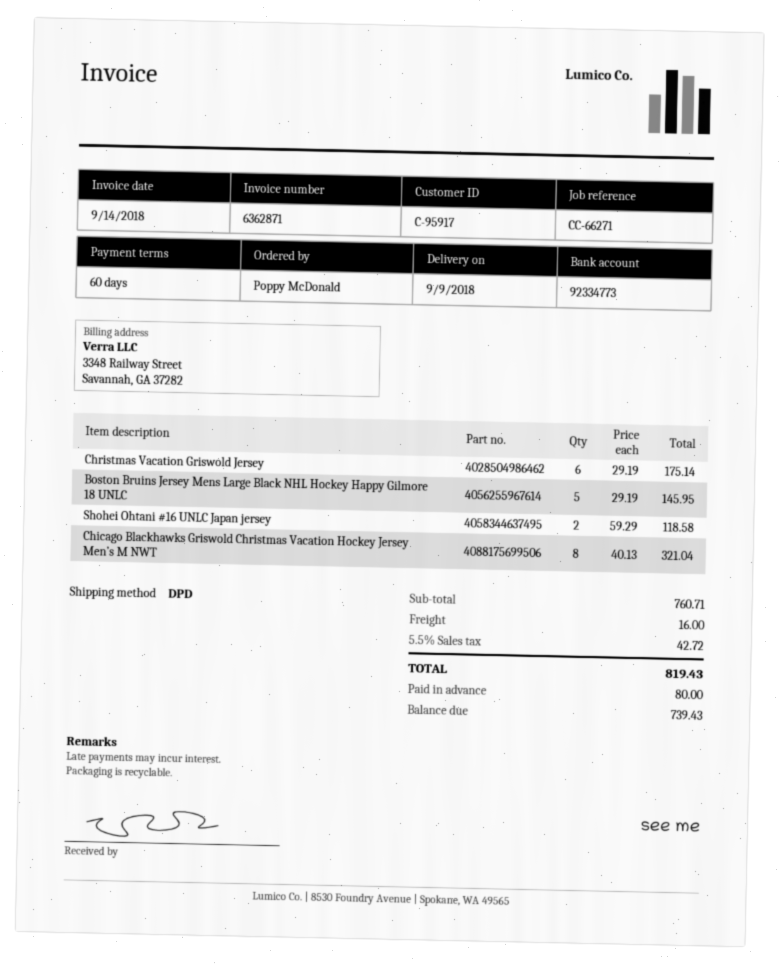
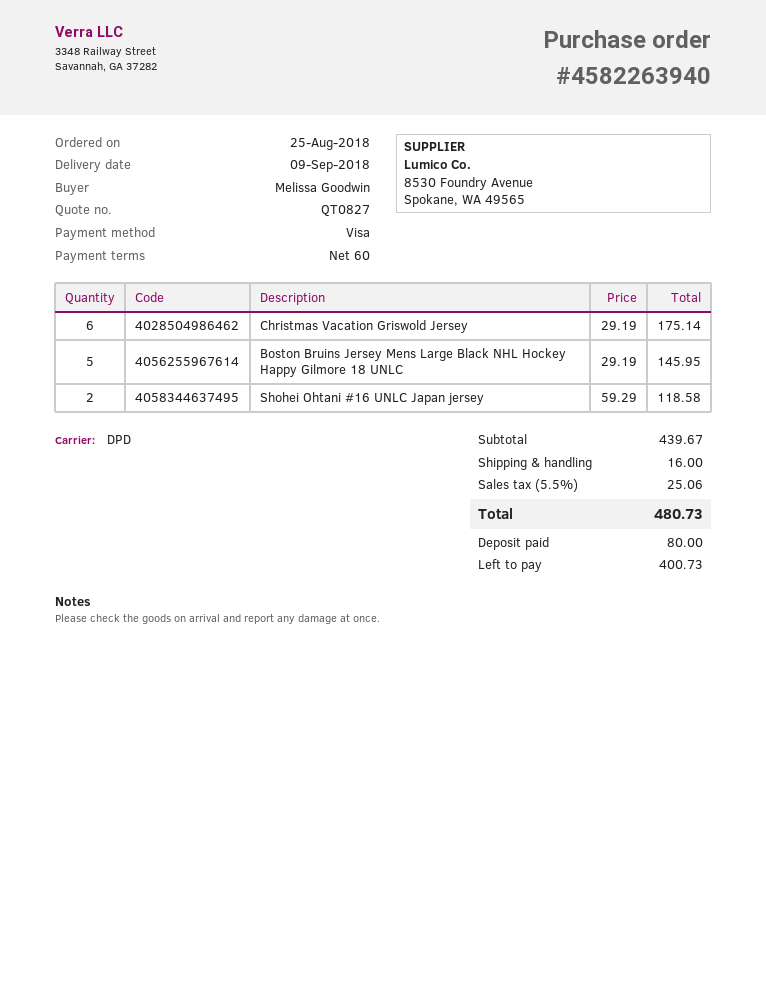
ordered by: Poppy McDonald -> Melissa Goodwin
Chicago Blackhawks Griswold Christmas Vacation Hockey Jersey Men’s M NWT: 8 x 40.13 = 321.04 -> none
subtotal: 760.71 -> 439.67
tax: 5.5% = 42.72 -> 5.5% = 25.06
total: 819.43 -> 480.73
balance: 739.43 -> 400.73

